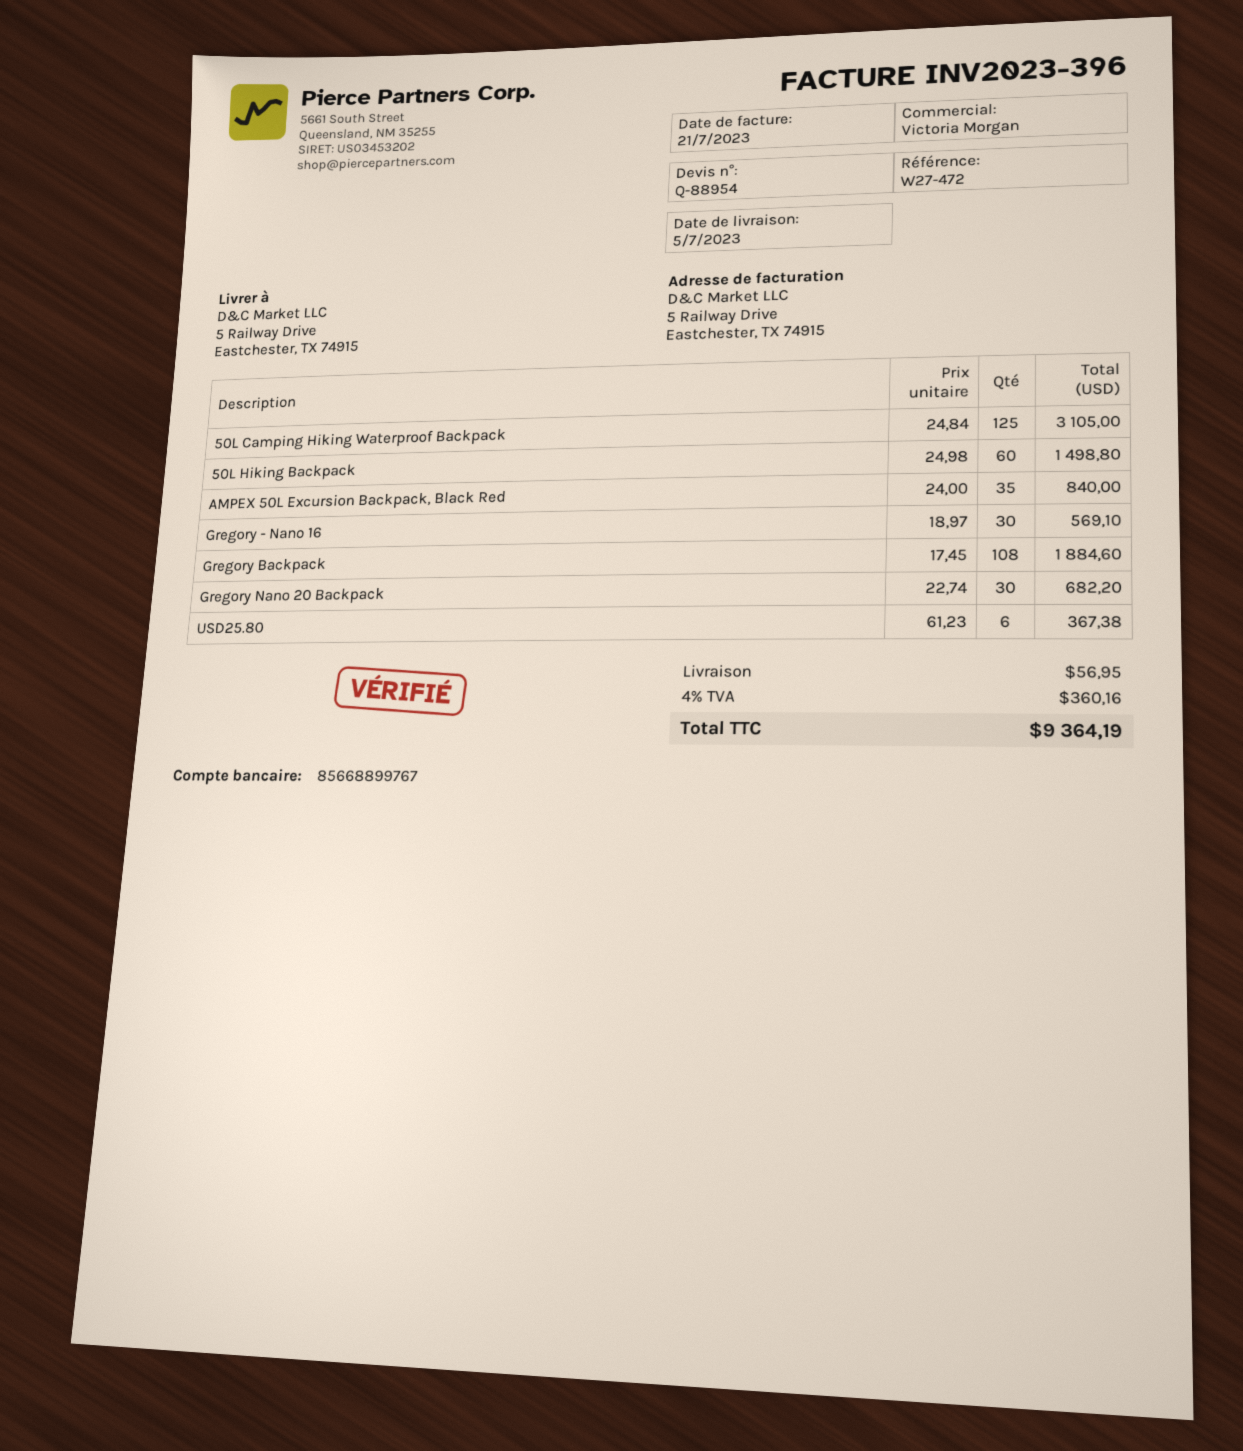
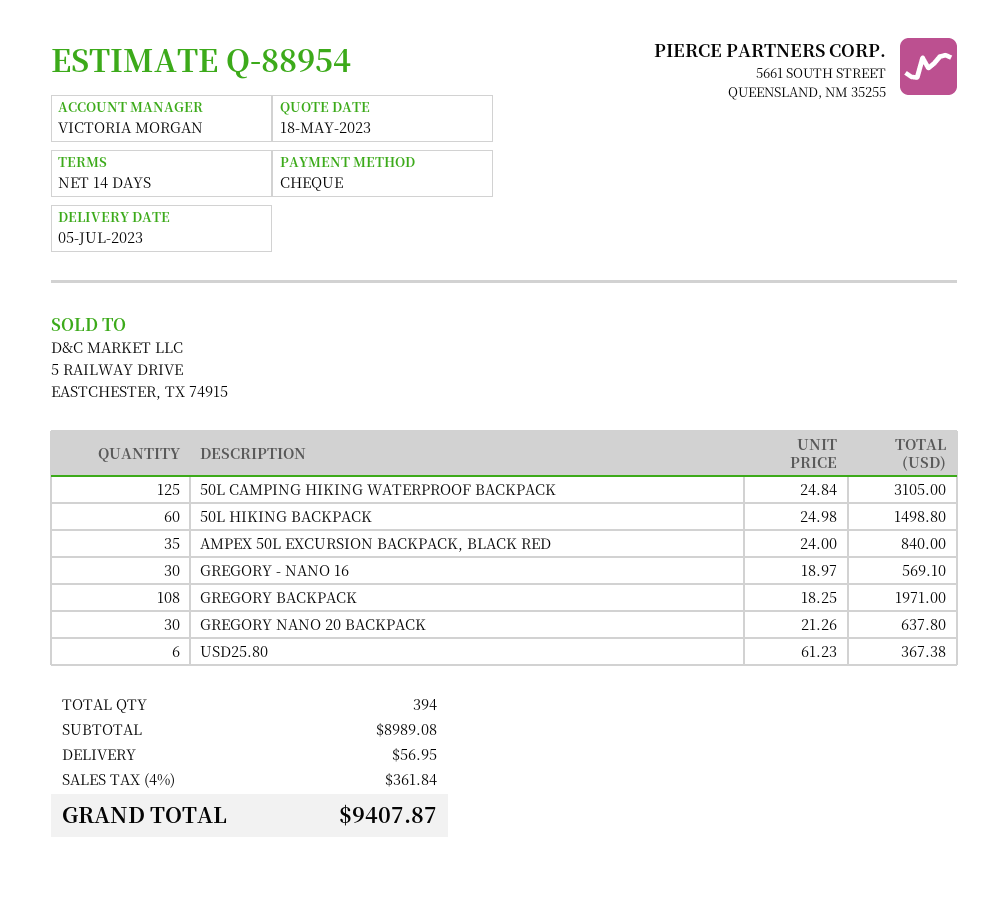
Gregory Backpack: 108 x 17.45 = 1884.60 -> 108 x 18.25 = 1971.00
Gregory Nano 20 Backpack: 30 x 22.74 = 682.20 -> 30 x 21.26 = 637.80
tax: 4% = 360.16 -> 4% = 361.84
total: 9364.19 -> 9407.87

